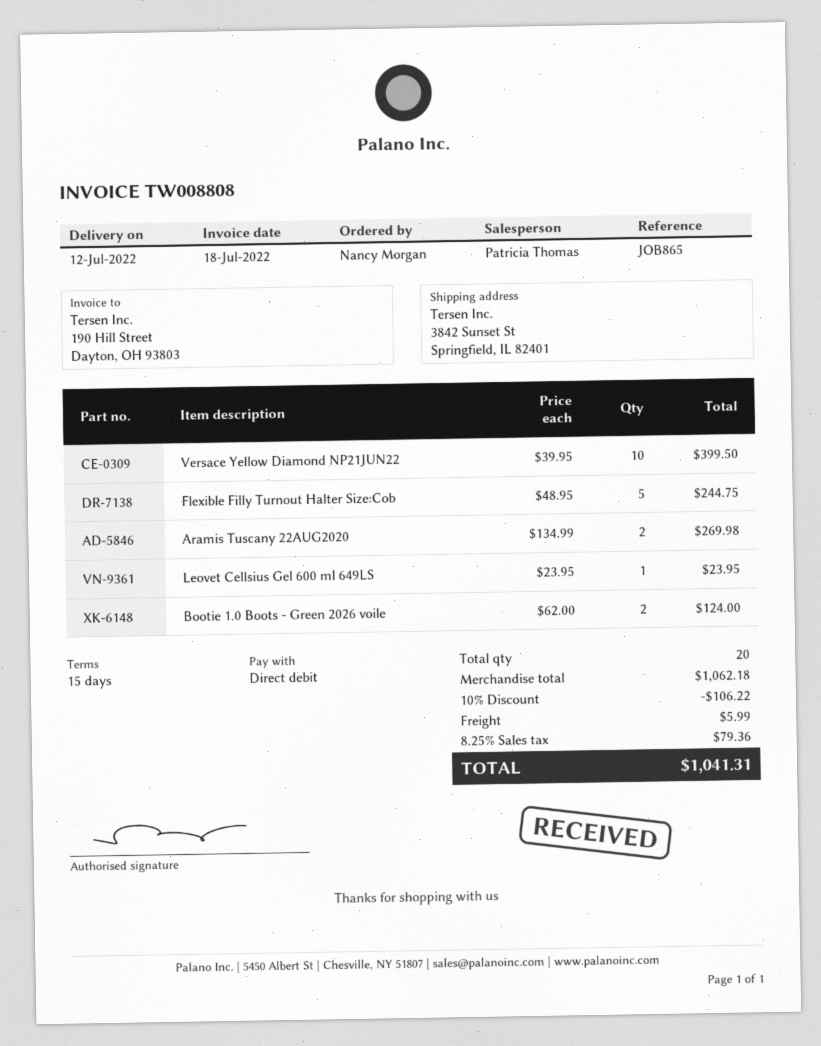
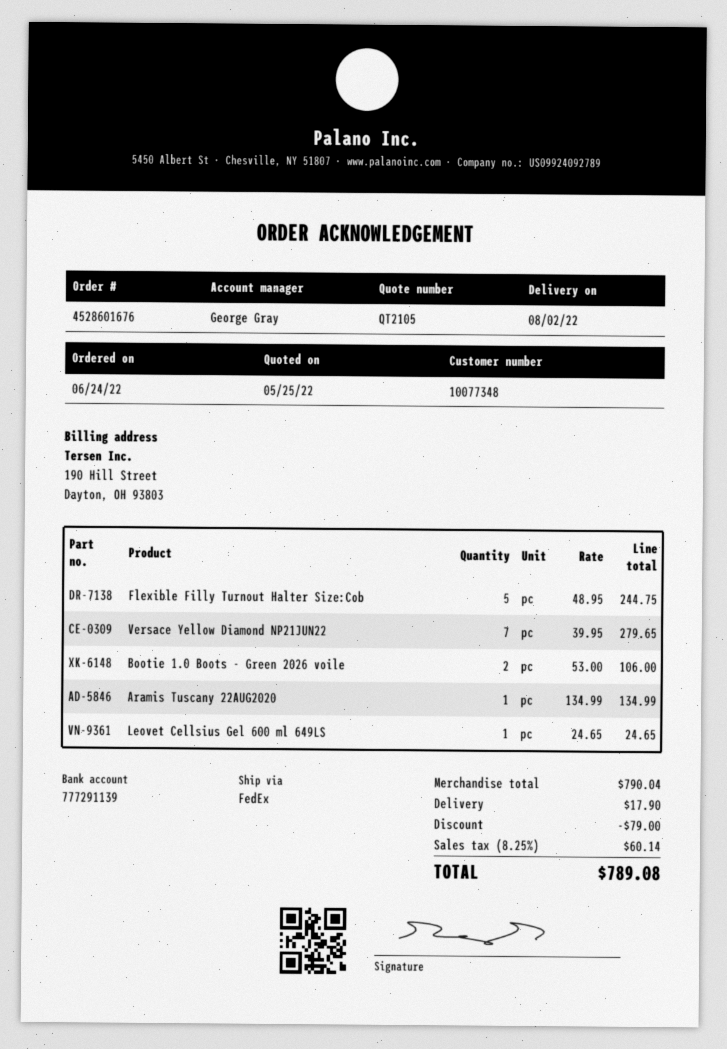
delivery date: 2022-07-12 -> 2022-08-02
sales rep: Patricia Thomas -> George Gray
Versace Yellow Diamond NP21JUN22: 10 x 39.95 = 399.50 -> 7 x 39.95 = 279.65
Aramis Tuscany 22AUG2020: 2 x 134.99 = 269.98 -> 1 x 134.99 = 134.99
Leovet Cellsius Gel 600 ml 649LS: 1 x 23.95 = 23.95 -> 1 x 24.65 = 24.65
Bootie 1.0 Boots - Green 2026 voile: 2 x 62.00 = 124.00 -> 2 x 53.00 = 106.00
subtotal: 1062.18 -> 790.04
discount: 106.22 -> 79.00
shipping: 5.99 -> 17.90
tax: 8.25% = 79.36 -> 8.25% = 60.14
total: 1041.31 -> 789.08

